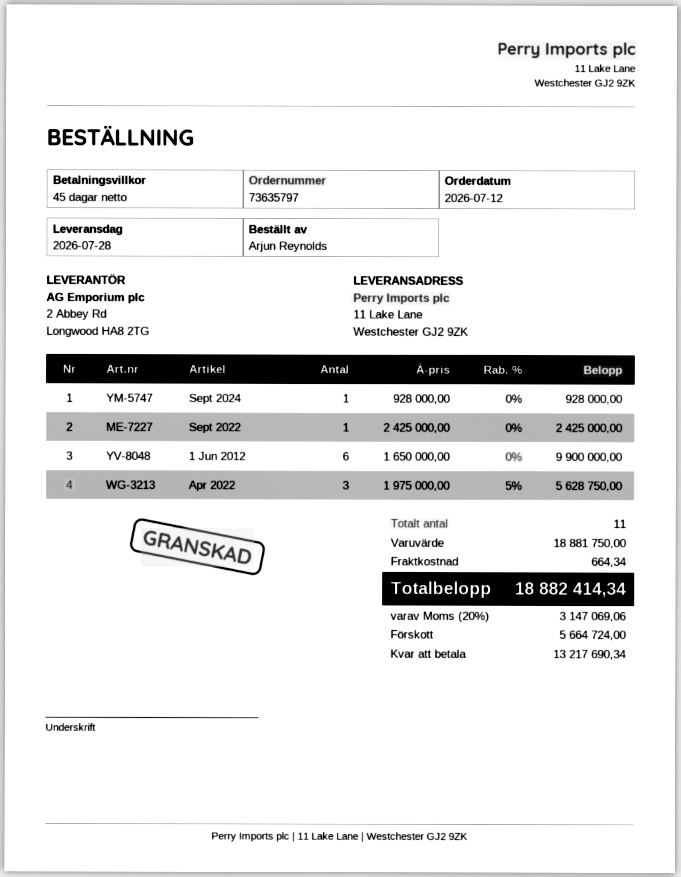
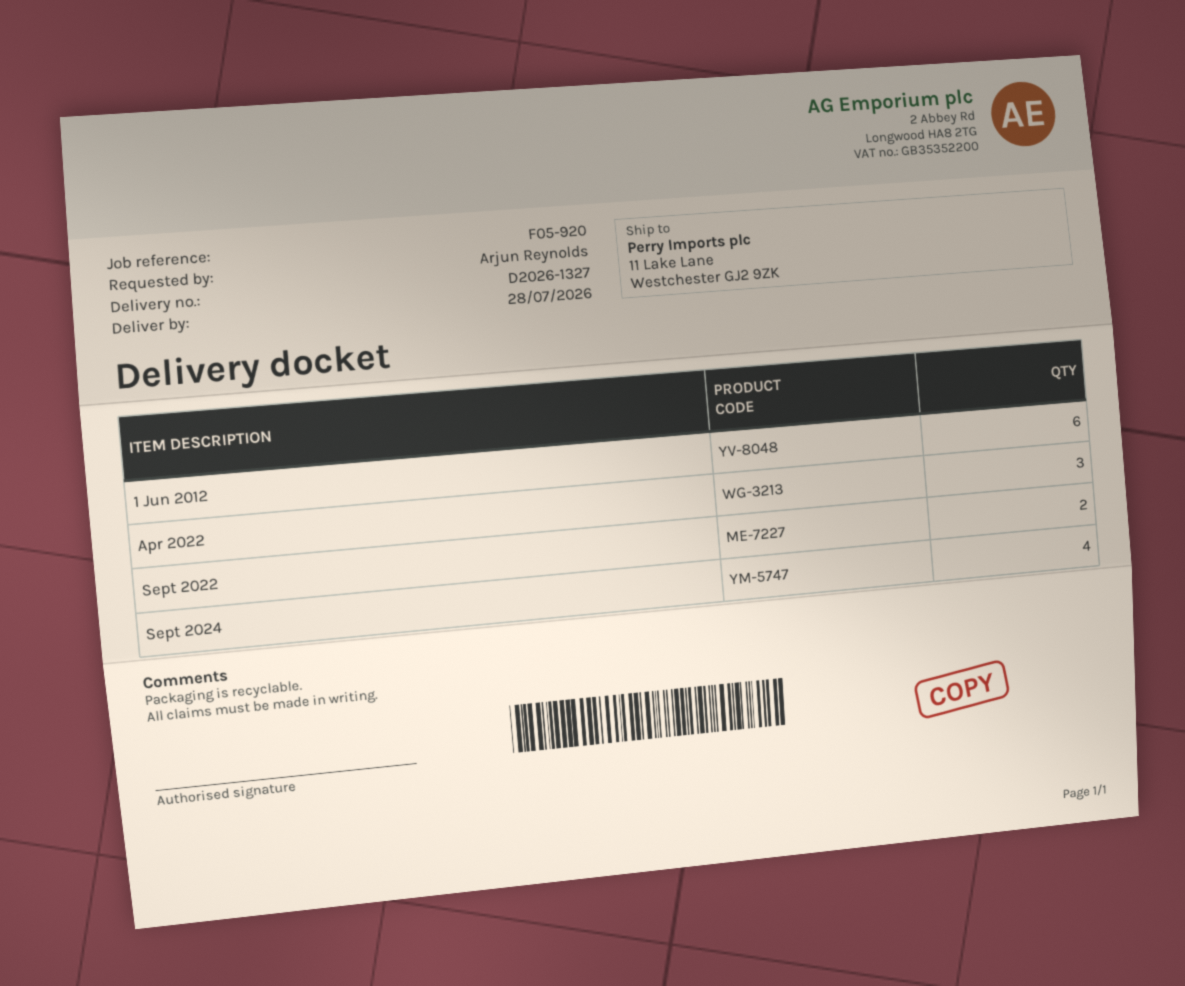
Sept 2024: 1 -> 4
Sept 2022: 1 -> 2

